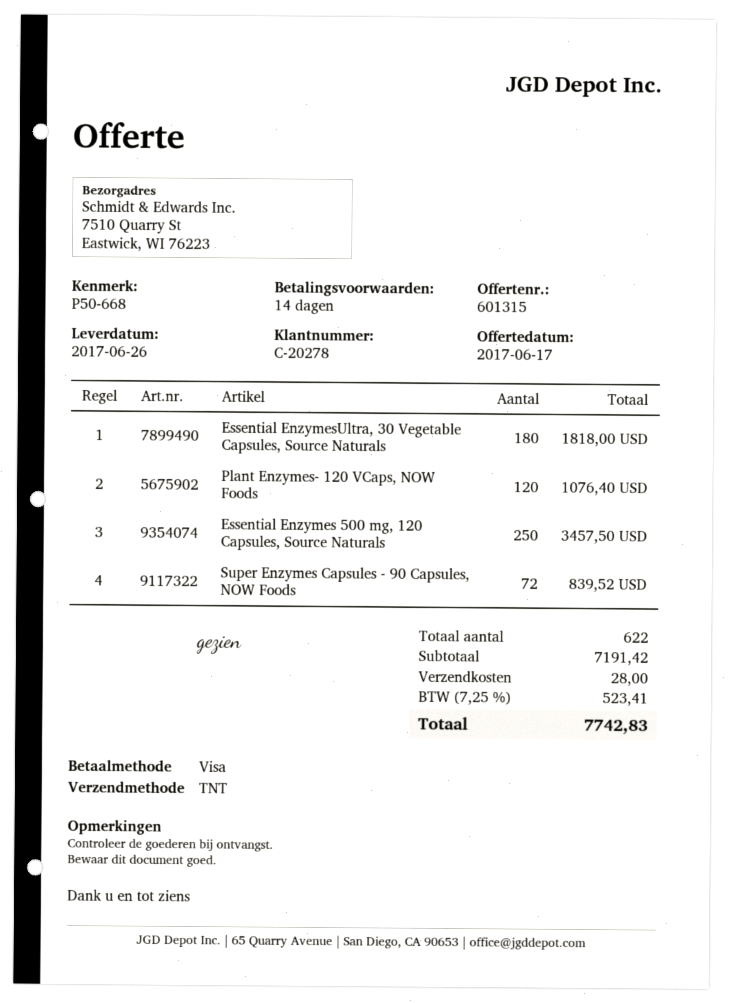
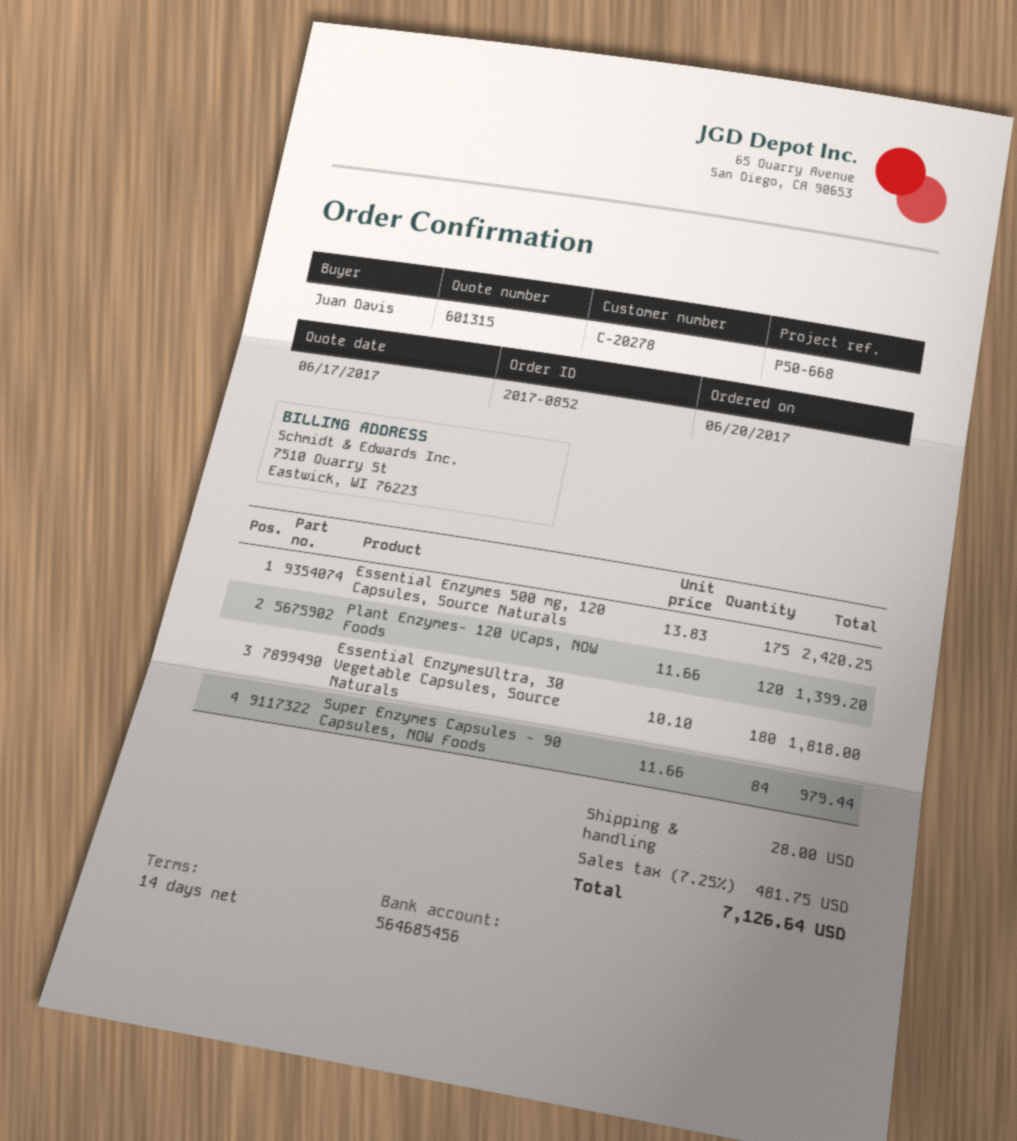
Plant Enzymes- 120 VCaps, NOW Foods: 120 for 1076.40 -> 120 for 1399.20
Essential Enzymes 500 mg, 120 Capsules, Source Naturals: 250 for 3457.50 -> 175 for 2420.25
Super Enzymes Capsules - 90 Capsules, NOW Foods: 72 for 839.52 -> 84 for 979.44
tax: 7.25% = 523.41 -> 7.25% = 481.75
total: 7742.83 -> 7126.64

